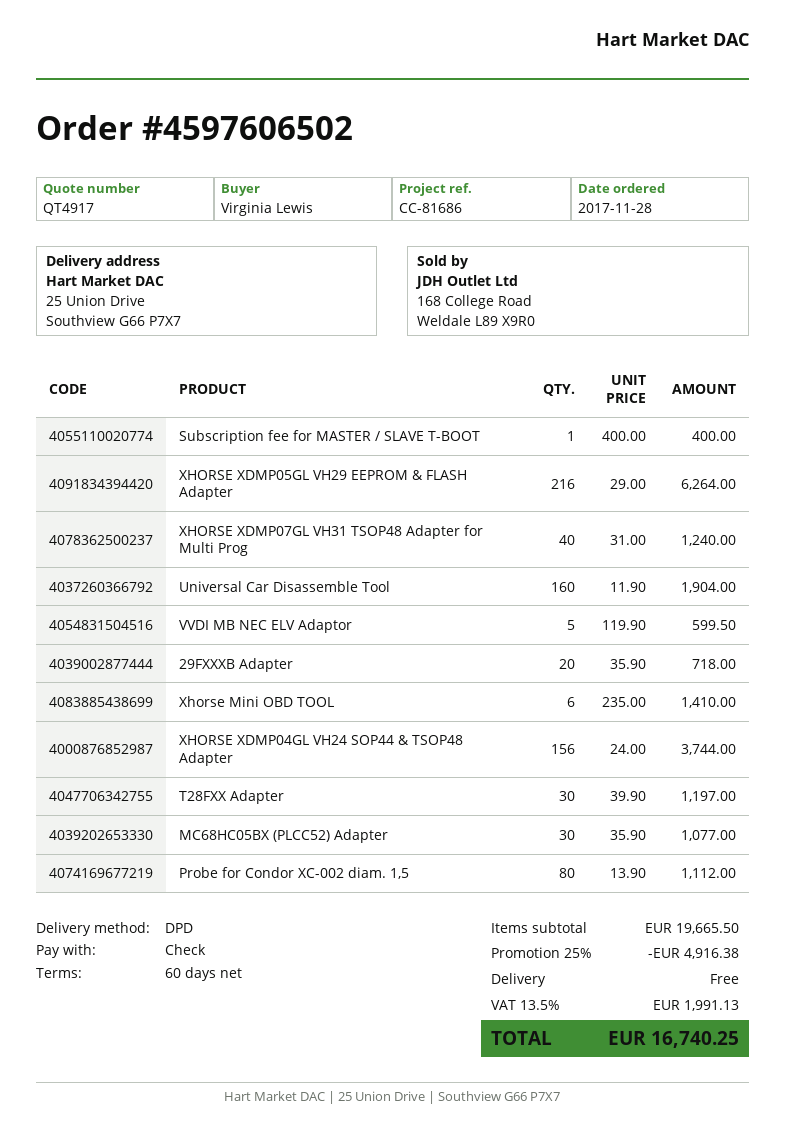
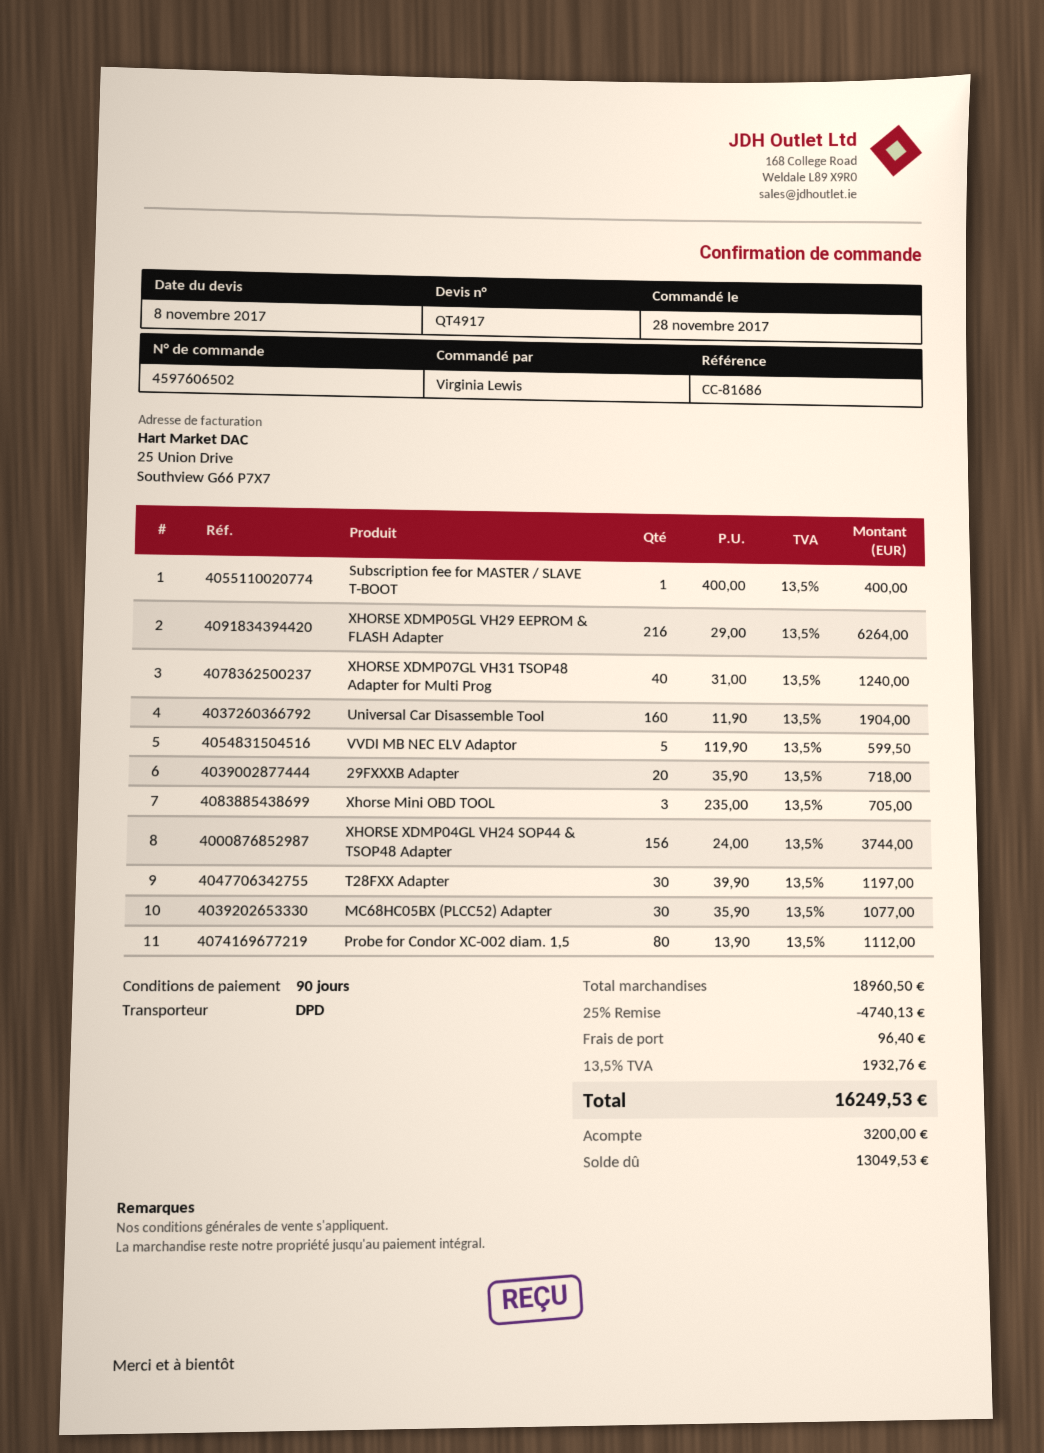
payment terms: 60 days -> 90 days
Xhorse Mini OBD TOOL: 6 x 235.00 = 1410.00 -> 3 x 235.00 = 705.00
subtotal: 19665.50 -> 18960.50
discount: 25% = 4916.38 -> 25% = 4740.13
shipping: 0.00 -> 96.40
tax: 13.5% = 1991.13 -> 13.5% = 1932.76
total: 16740.25 -> 16249.53

